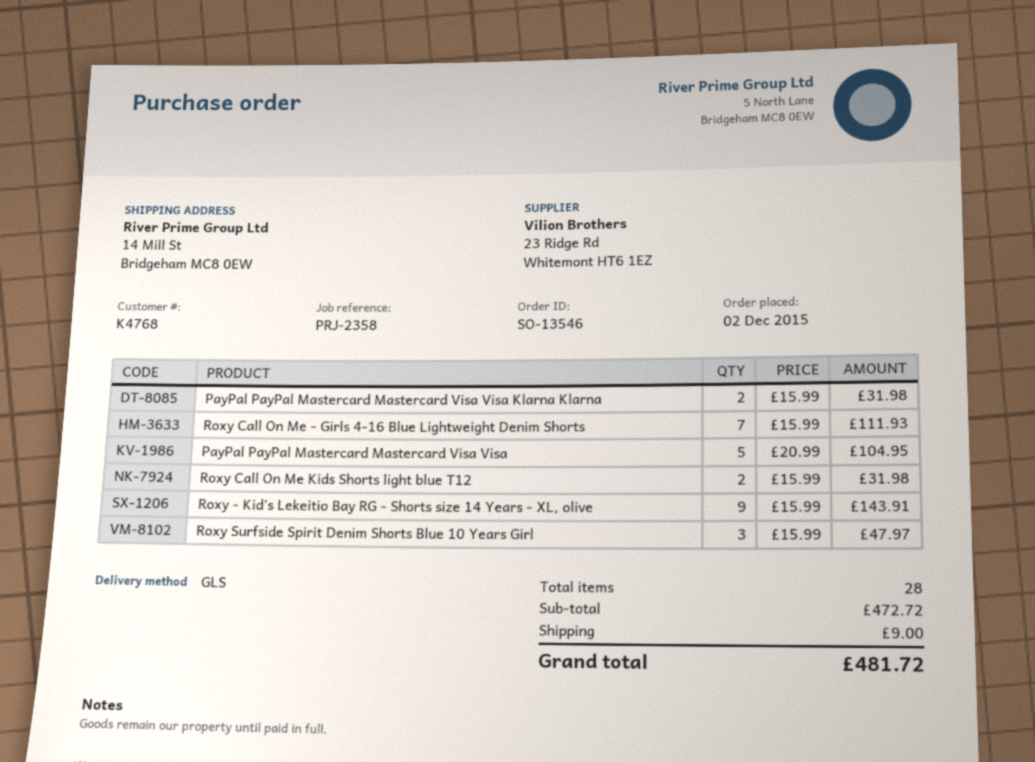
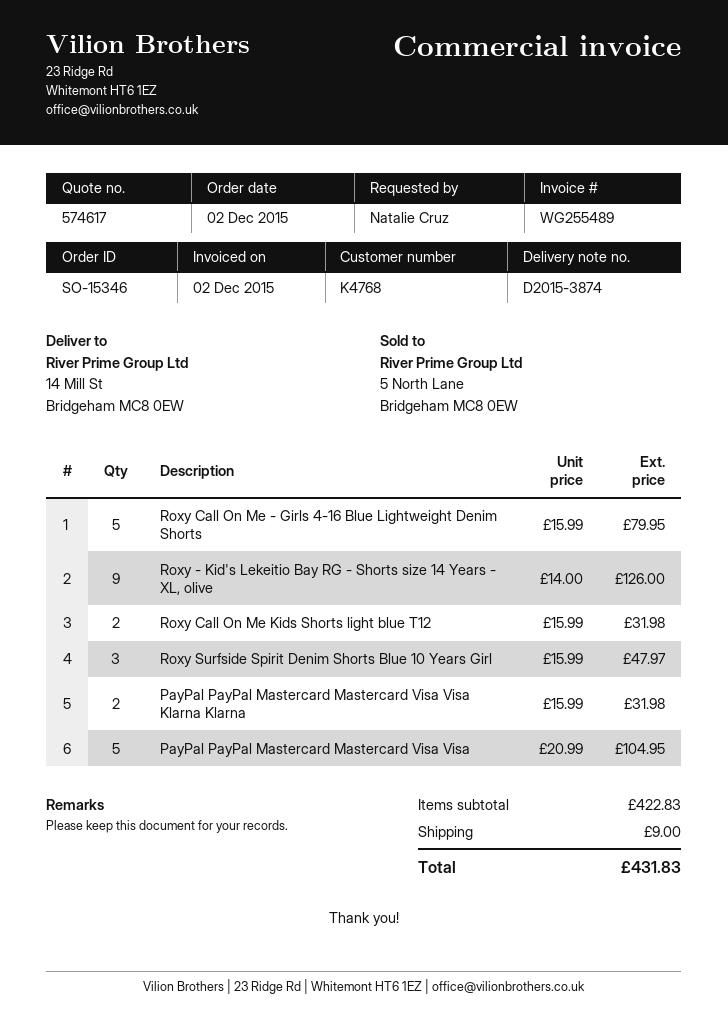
order number: SO-13546 -> SO-15346
Roxy Call On Me - Girls 4-16 Blue Lightweight Denim Shorts: 7 x 15.99 = 111.93 -> 5 x 15.99 = 79.95
Roxy - Kid's Lekeitio Bay RG - Shorts size 14 Years - XL, olive: 9 x 15.99 = 143.91 -> 9 x 14.00 = 126.00
subtotal: 472.72 -> 422.83
total: 481.72 -> 431.83

